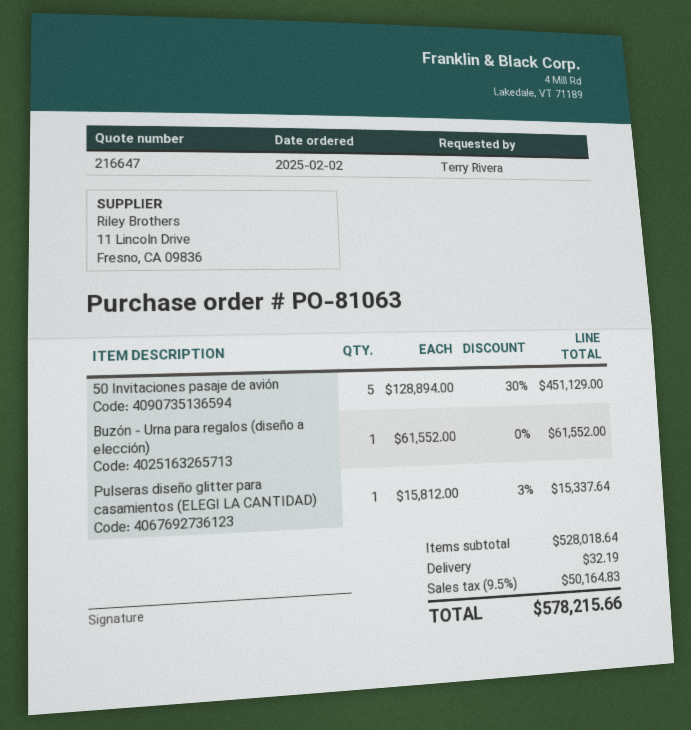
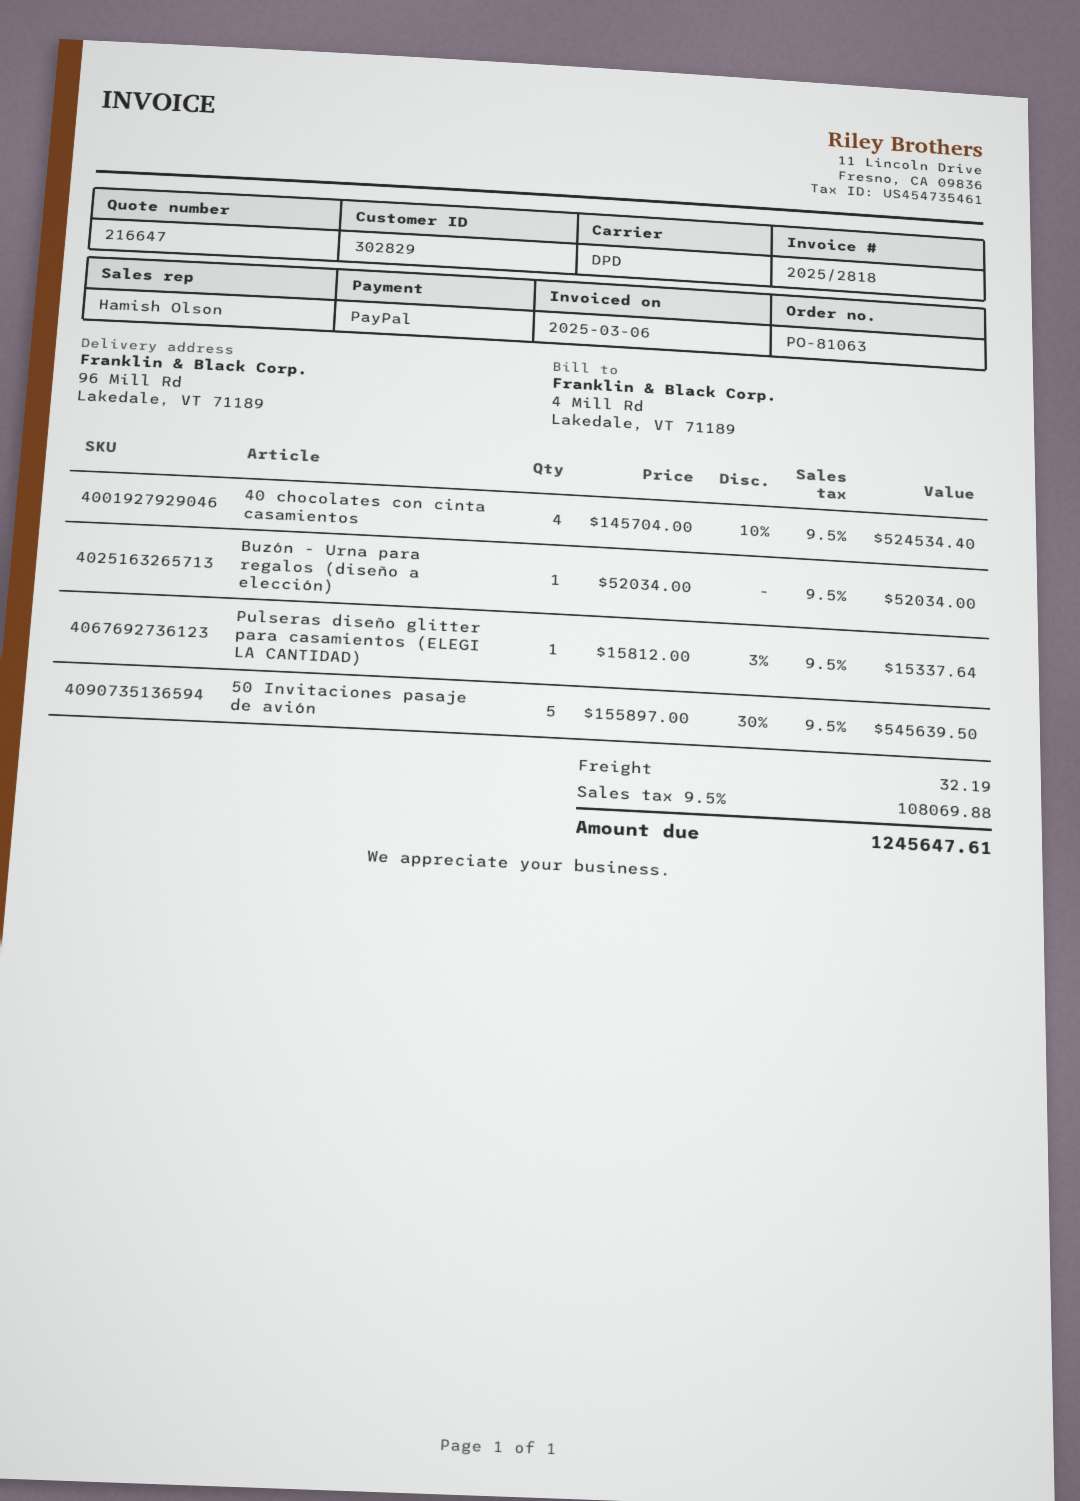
50 Invitaciones pasaje de avión: 5 x 128894.00 - 30% = 451129.00 -> 5 x 155897.00 - 30% = 545639.50
Buzón - Urna para regalos (diseño a elección): 1 x 61552.00 = 61552.00 -> 1 x 52034.00 = 52034.00
40 chocolates con cinta casamientos: none -> 4 x 145704.00 - 10% = 524534.40
tax: 9.5% = 50164.83 -> 9.5% = 108069.88
total: 578215.66 -> 1245647.61

